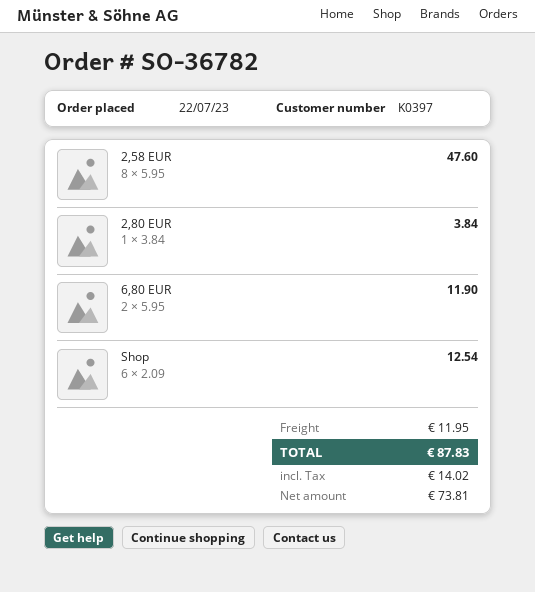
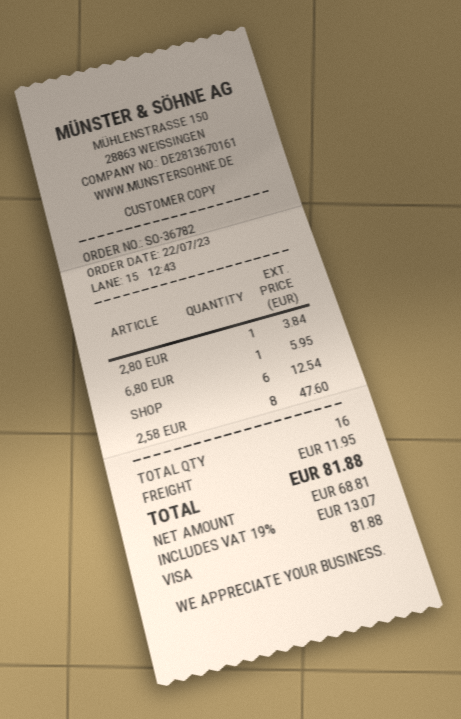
6,80 EUR: 2 for 11.90 -> 1 for 5.95
net: 73.81 -> 68.81
tax: 14.02 -> 13.07
total: 87.83 -> 81.88

